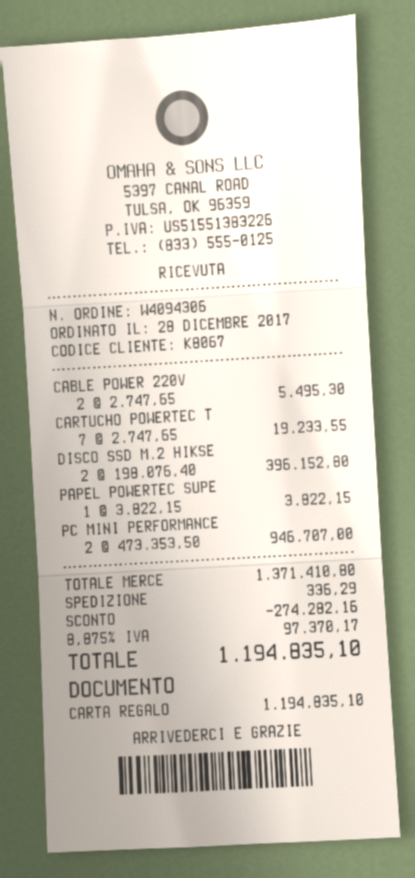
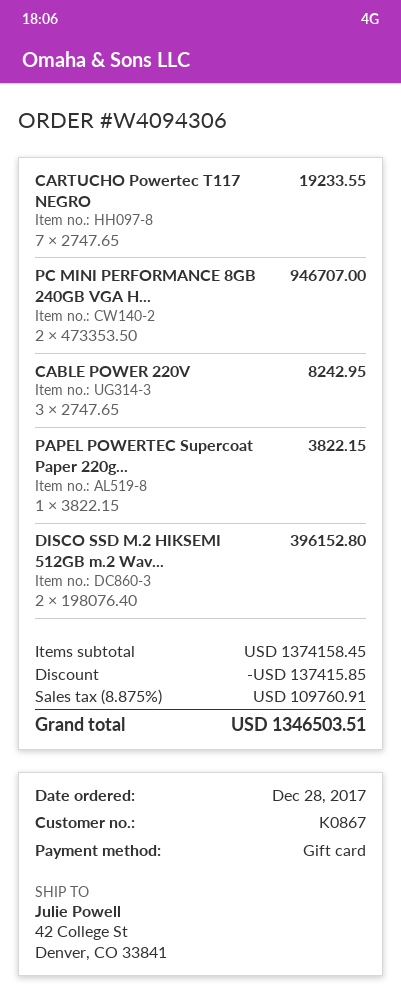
customer number: K8067 -> K0867
CABLE POWER 220V: 2 x 2747.65 = 5495.30 -> 3 x 2747.65 = 8242.95
subtotal: 1371410.80 -> 1374158.45
discount: 274282.16 -> 137415.85
shipping: 336.29 -> none
tax: 8.875% = 97370.17 -> 8.875% = 109760.91
total: 1194835.10 -> 1346503.51

